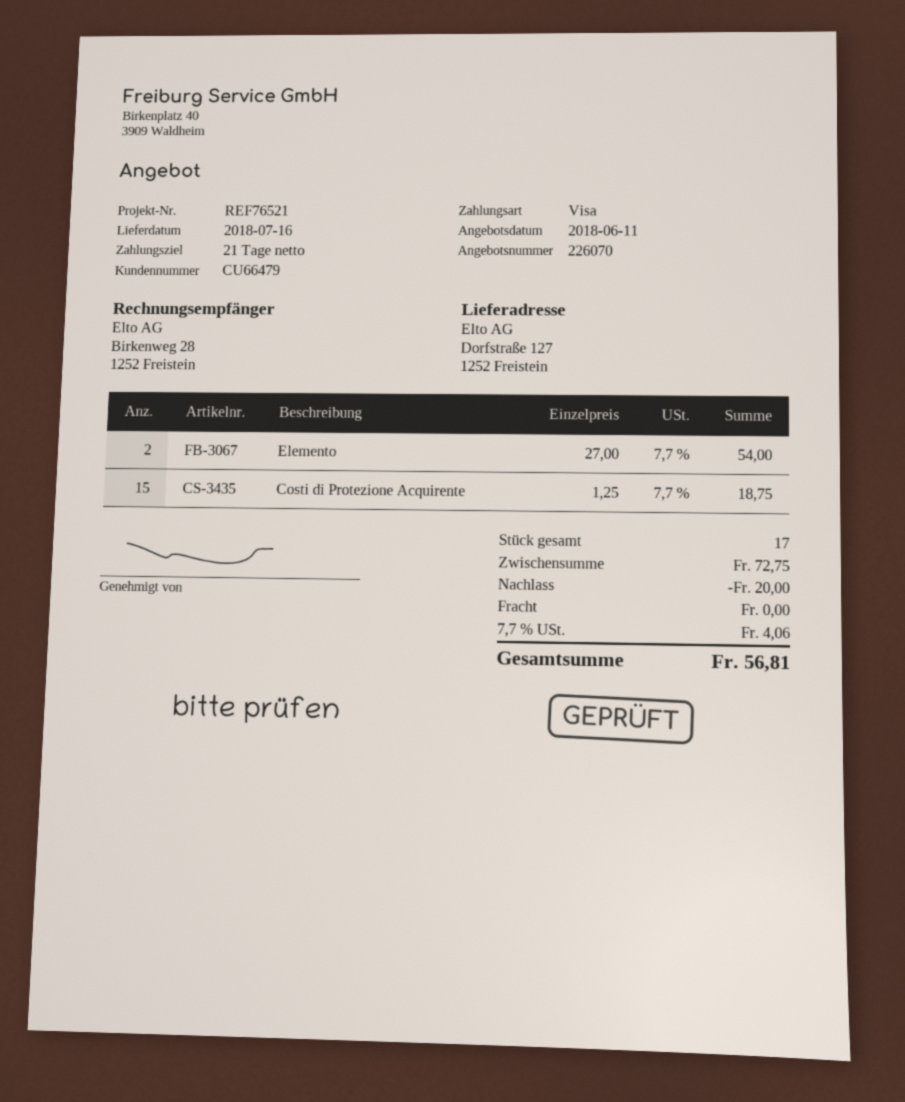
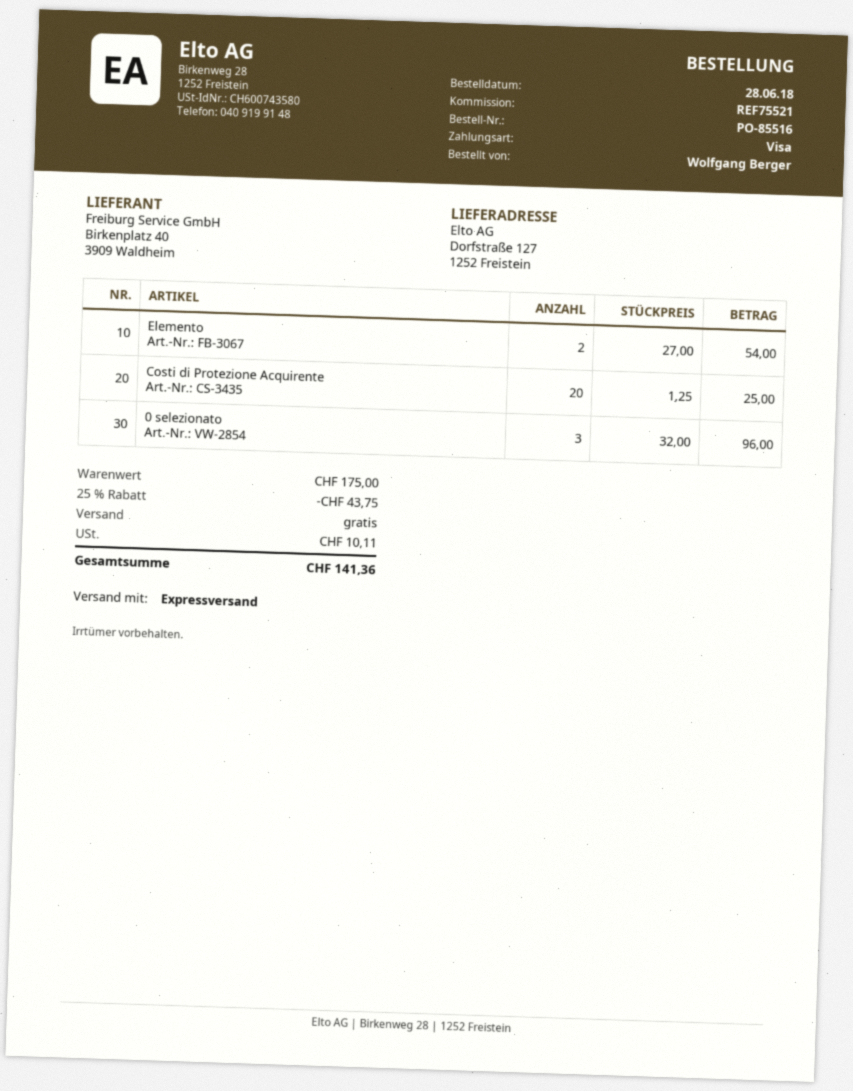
reference: REF76521 -> REF75521
Costi di Protezione Acquirente: 15 x 1.25 = 18.75 -> 20 x 1.25 = 25.00
0 selezionato: none -> 3 x 32.00 = 96.00
subtotal: 72.75 -> 175.00
discount: 20.00 -> 43.75
tax: 4.06 -> 10.11
total: 56.81 -> 141.36

